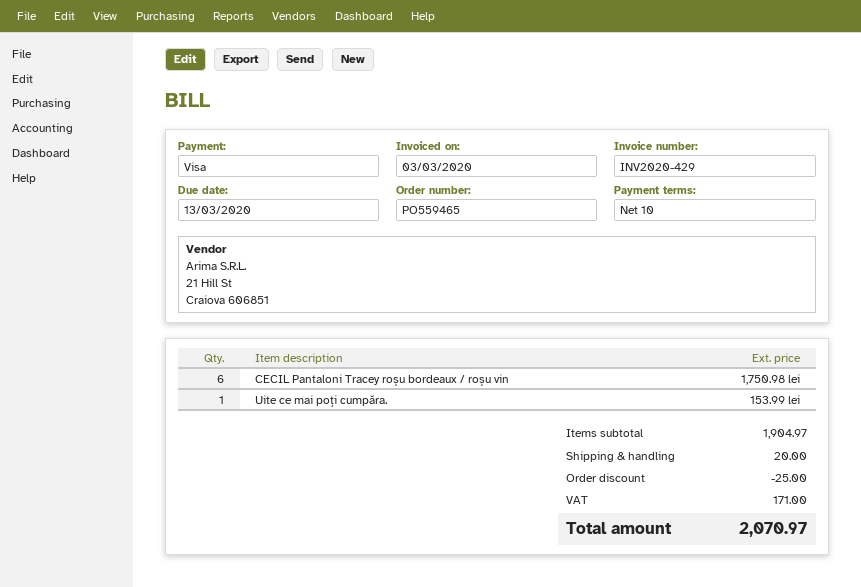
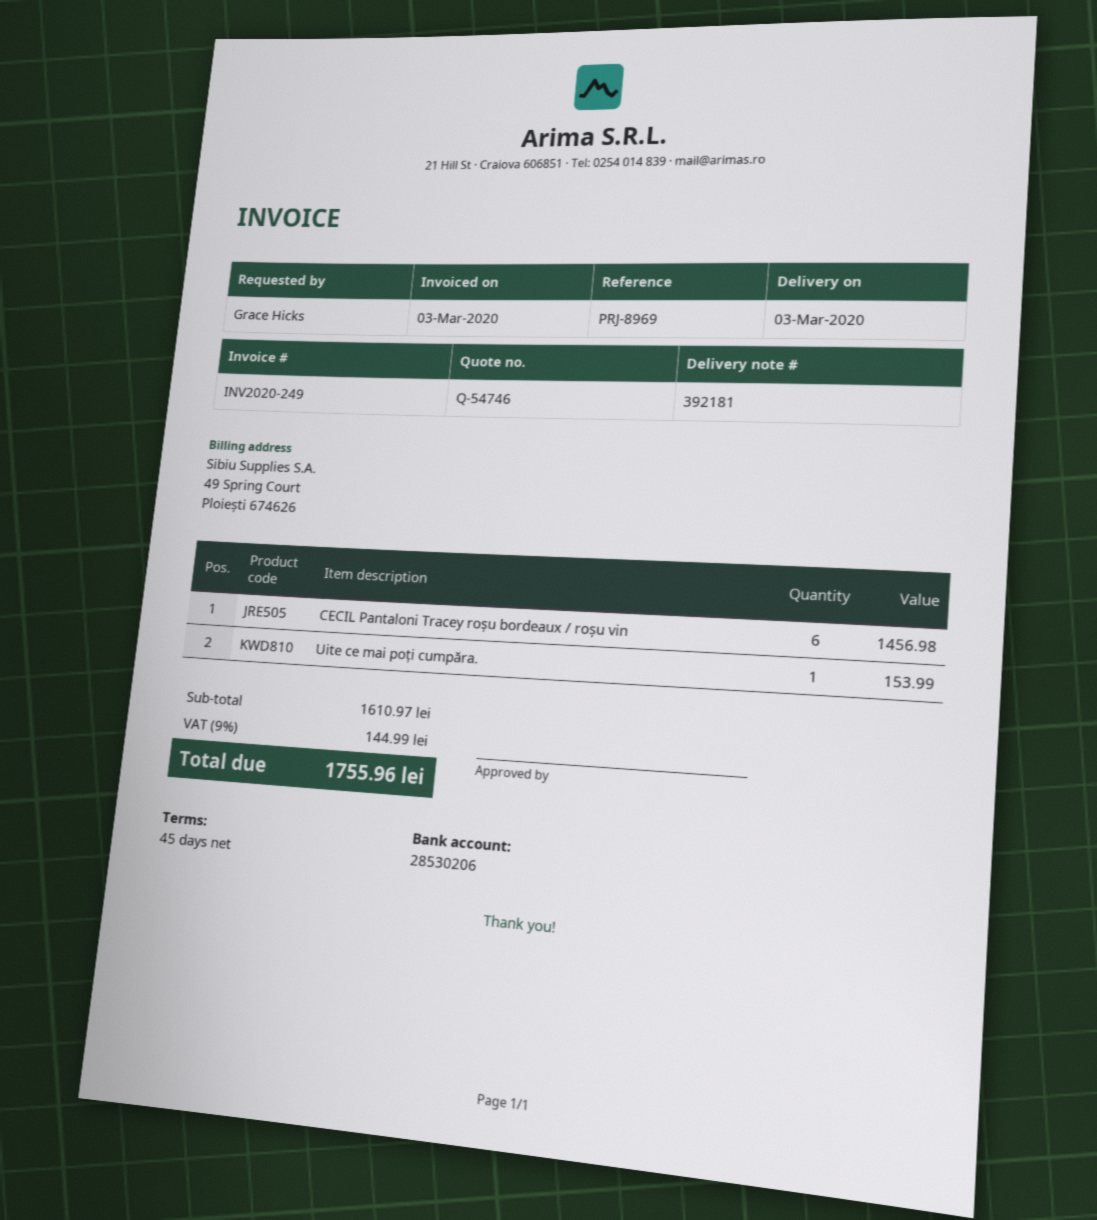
invoice number: INV2020-429 -> INV2020-249
payment terms: 10 days -> 45 days
CECIL Pantaloni Tracey roșu bordeaux / roșu vin: 6 for 1750.98 -> 6 for 1456.98
subtotal: 1904.97 -> 1610.97
discount: 25.00 -> none
shipping: 20.00 -> none
tax: 171.00 -> 144.99
total: 2070.97 -> 1755.96

